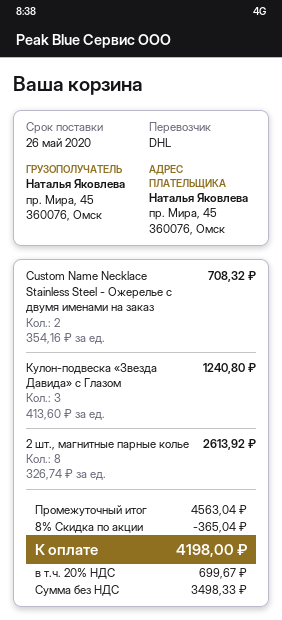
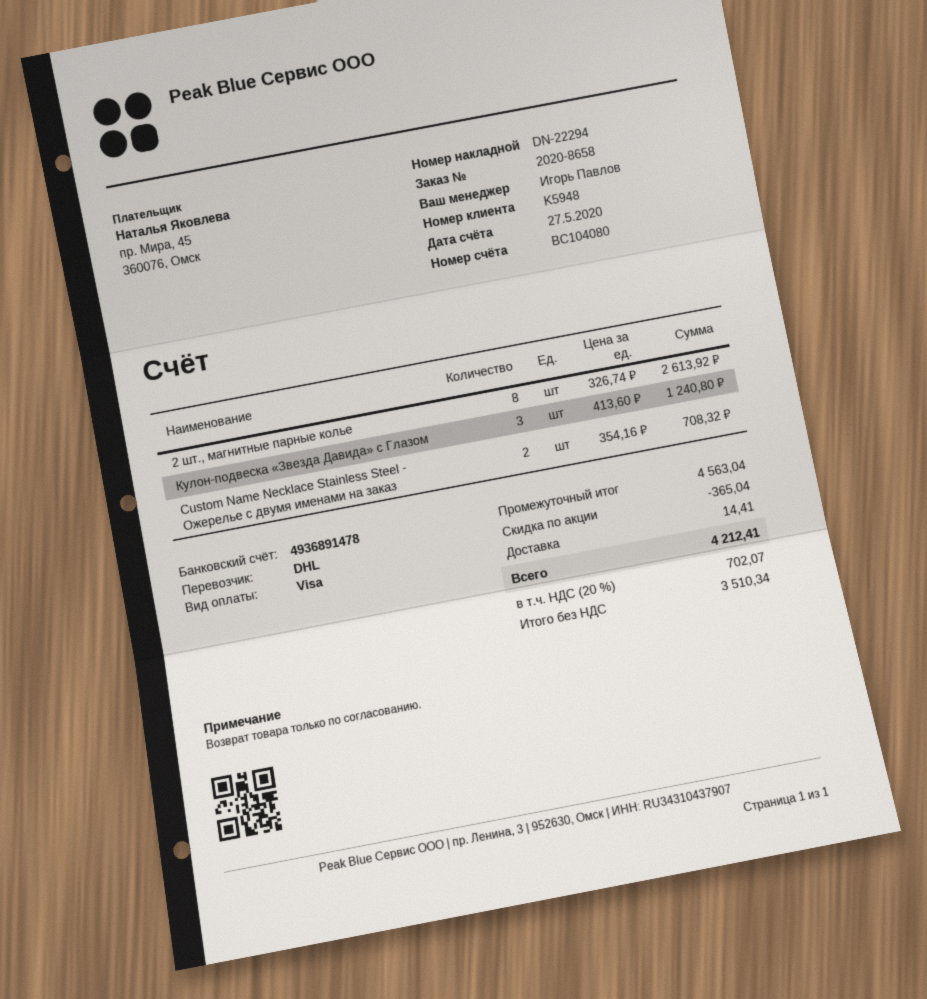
shipping: none -> 14.41
net: 3498.33 -> 3510.34
tax: 20% = 699.67 -> 20% = 702.07
total: 4198.00 -> 4212.41

